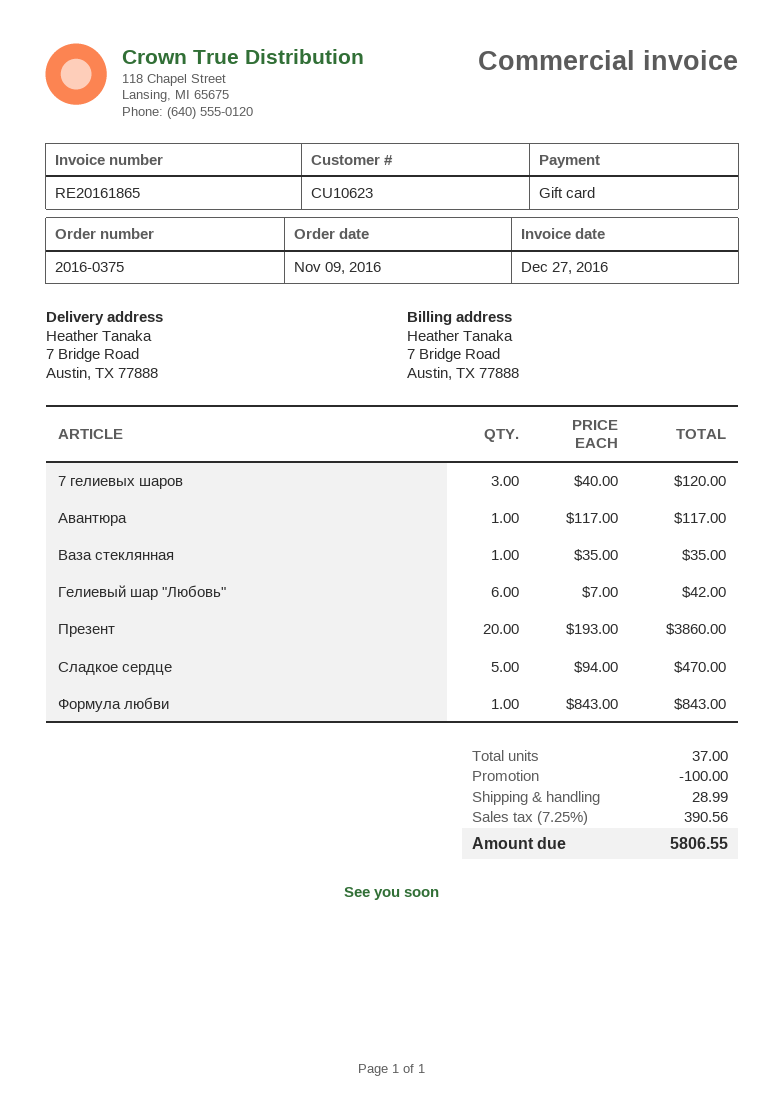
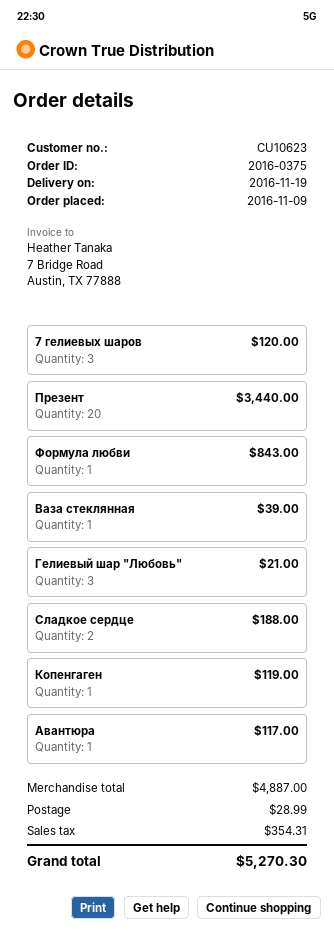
Ваза стеклянная: 1 for 35.00 -> 1 for 39.00
Гелиевый шар "Любовь": 6 for 42.00 -> 3 for 21.00
Презент: 20 for 3860.00 -> 20 for 3440.00
Сладкое сердце: 5 for 470.00 -> 2 for 188.00
Копенгаген: none -> 1 for 119.00
discount: 100.00 -> none
tax: 390.56 -> 354.31
total: 5806.55 -> 5270.30

